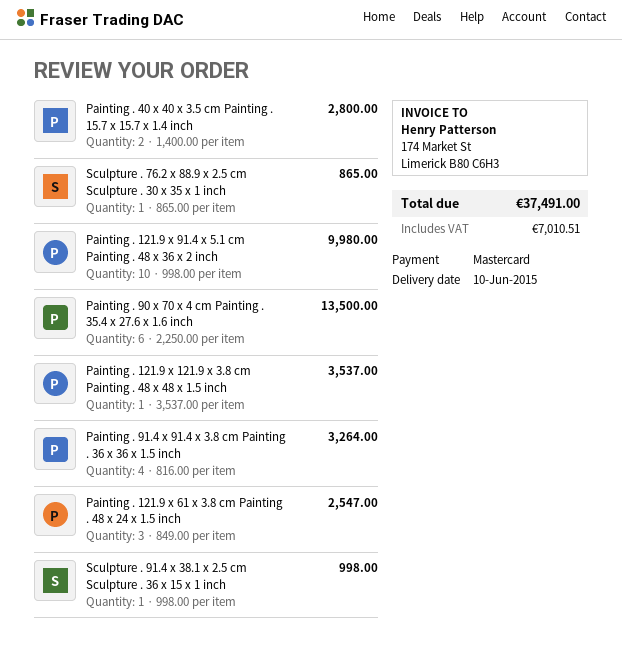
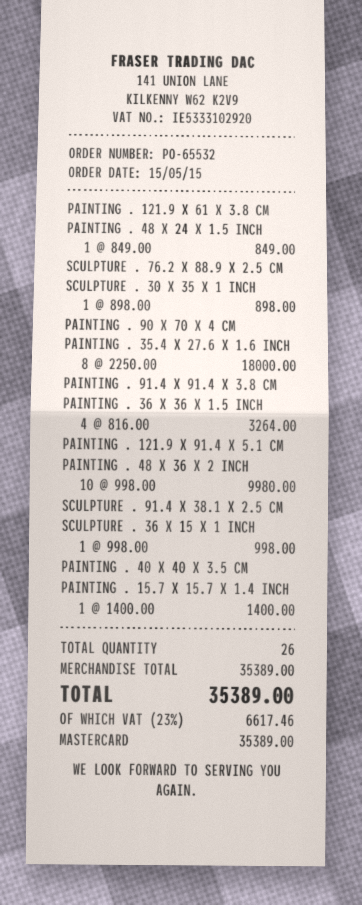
Painting . 40 x 40 x 3.5 cm Painting . 15.7 x 15.7 x 1.4 inch: 2 x 1400.00 = 2800.00 -> 1 x 1400.00 = 1400.00
Sculpture . 76.2 x 88.9 x 2.5 cm Sculpture . 30 x 35 x 1 inch: 1 x 865.00 = 865.00 -> 1 x 898.00 = 898.00
Painting . 90 x 70 x 4 cm Painting . 35.4 x 27.6 x 1.6 inch: 6 x 2250.00 = 13500.00 -> 8 x 2250.00 = 18000.00
Painting . 121.9 x 121.9 x 3.8 cm Painting . 48 x 48 x 1.5 inch: 1 x 3537.00 = 3537.00 -> none
Painting . 121.9 x 61 x 3.8 cm Painting . 48 x 24 x 1.5 inch: 3 x 849.00 = 2547.00 -> 1 x 849.00 = 849.00
tax: 7010.51 -> 6617.46
total: 37491.00 -> 35389.00

